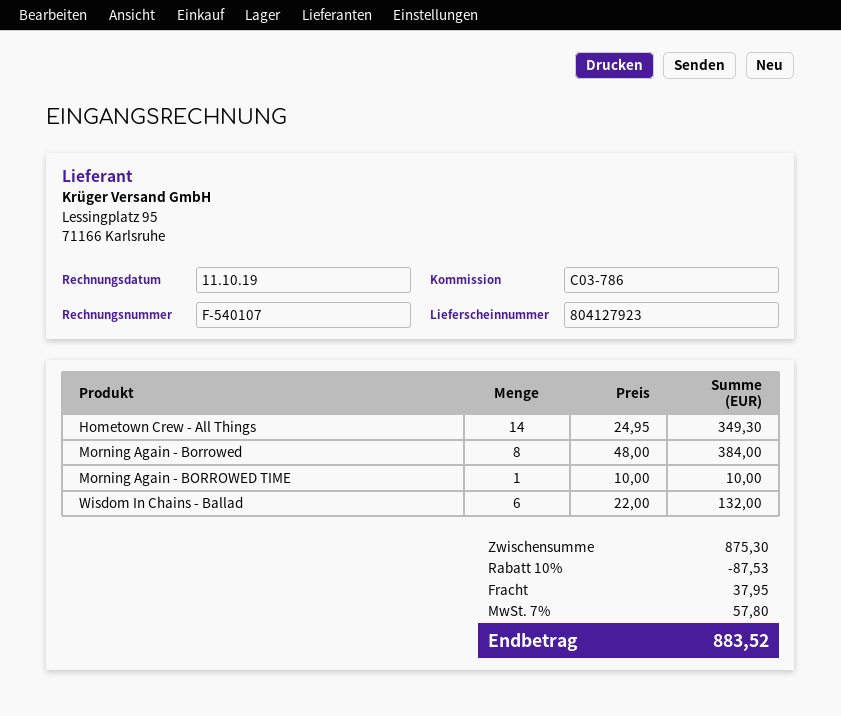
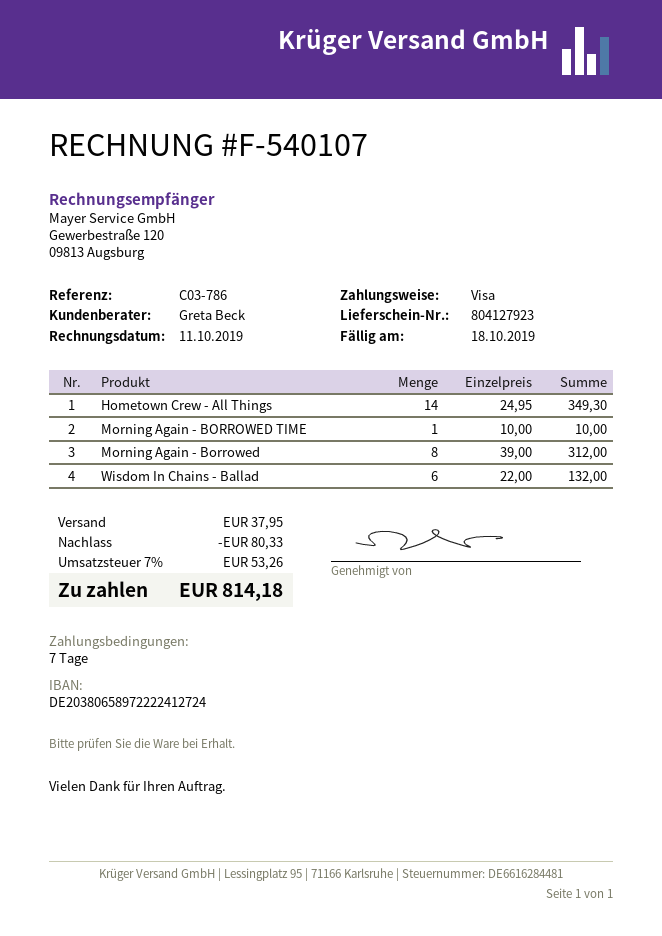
Morning Again - Borrowed: 8 x 48.00 = 384.00 -> 8 x 39.00 = 312.00
discount: 87.53 -> 80.33
tax: 7% = 57.80 -> 7% = 53.26
total: 883.52 -> 814.18

